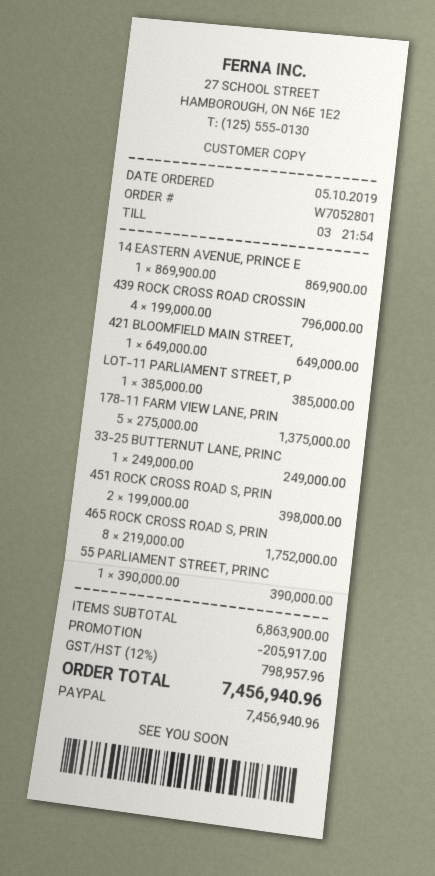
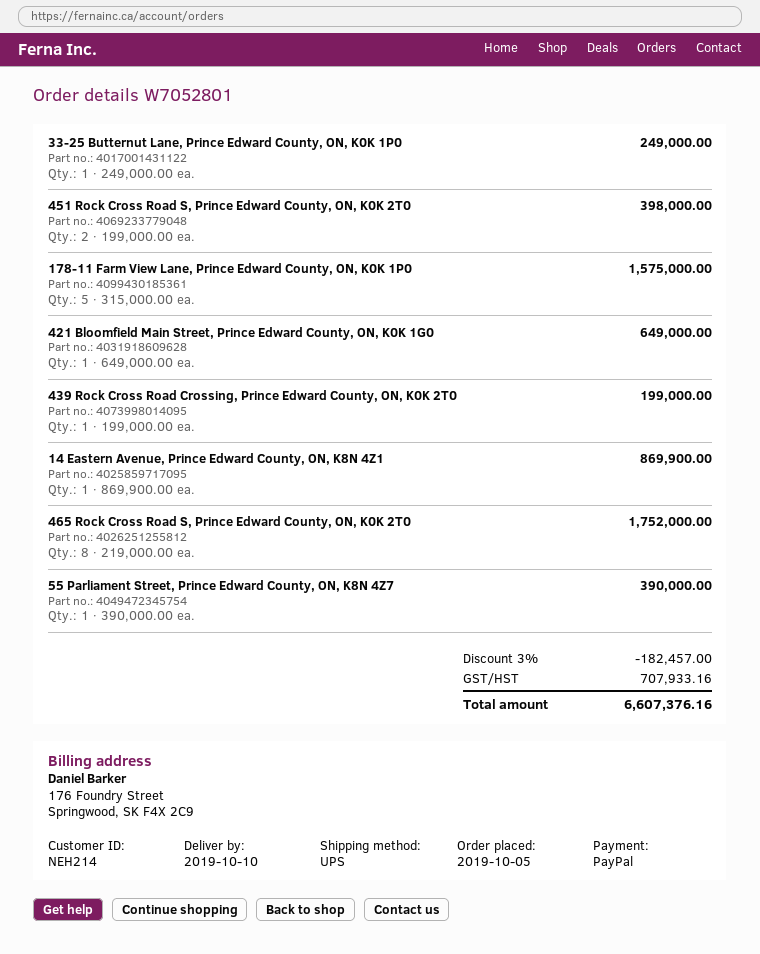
439 ROCK CROSS ROAD CROSSIN: 4 x 199000.00 = 796000.00 -> 1 x 199000.00 = 199000.00
LOT-11 PARLIAMENT STREET, P: 1 x 385000.00 = 385000.00 -> none
178-11 FARM VIEW LANE, PRIN: 5 x 275000.00 = 1375000.00 -> 5 x 315000.00 = 1575000.00
discount: 205917.00 -> 182457.00
tax: 798957.96 -> 707933.16
total: 7456940.96 -> 6607376.16

